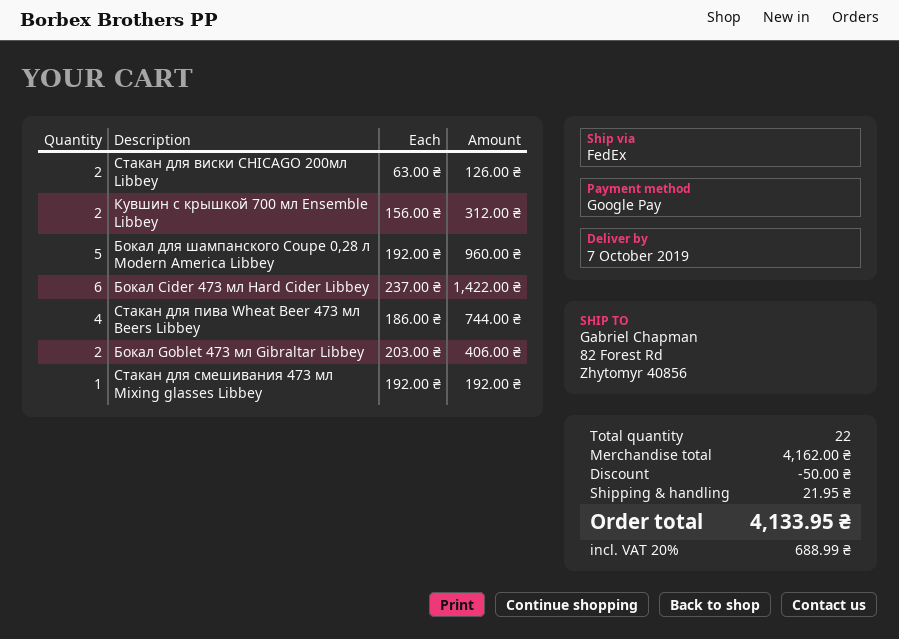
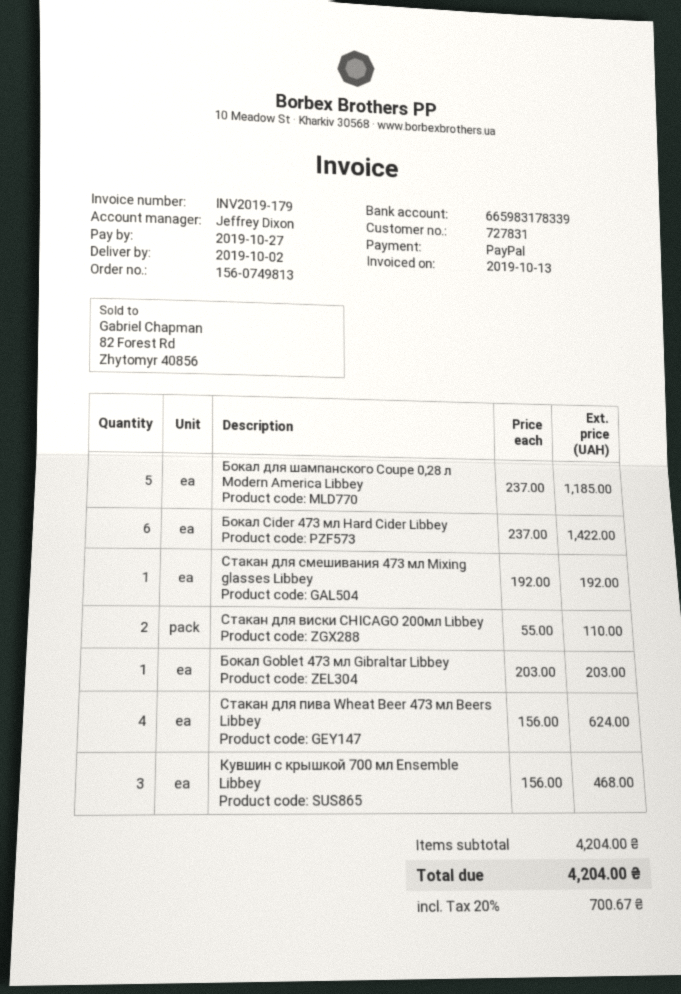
delivery date: 2019-10-07 -> 2019-10-02
payment method: Google Pay -> PayPal
Стакан для виски CHICAGO 200мл Libbey: 2 x 63.00 = 126.00 -> 2 x 55.00 = 110.00
Кувшин с крышкой 700 мл Ensemble Libbey: 2 x 156.00 = 312.00 -> 3 x 156.00 = 468.00
Бокал для шампанского Coupe 0,28 л Modern America Libbey: 5 x 192.00 = 960.00 -> 5 x 237.00 = 1185.00
Стакан для пива Wheat Beer 473 мл Beers Libbey: 4 x 186.00 = 744.00 -> 4 x 156.00 = 624.00
Бокал Goblet 473 мл Gibraltar Libbey: 2 x 203.00 = 406.00 -> 1 x 203.00 = 203.00
subtotal: 4162.00 -> 4204.00
discount: 50.00 -> none
shipping: 21.95 -> none
tax: 20% = 688.99 -> 20% = 700.67
total: 4133.95 -> 4204.00

